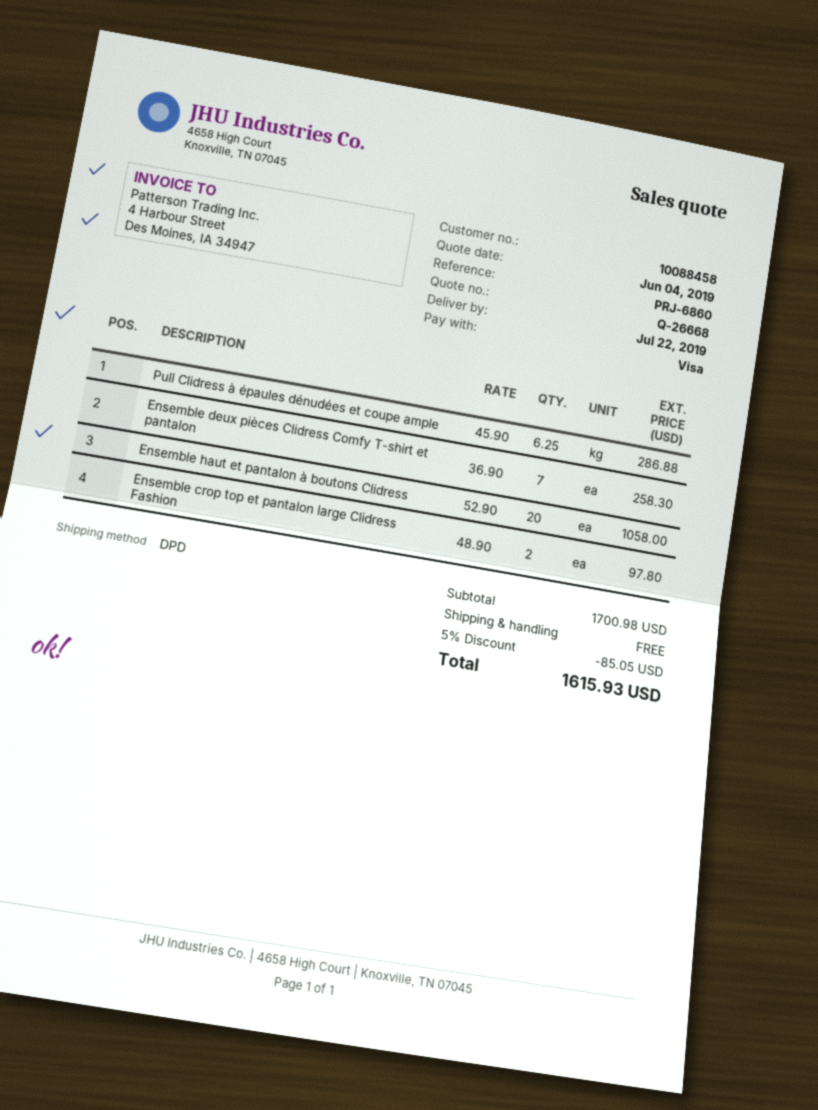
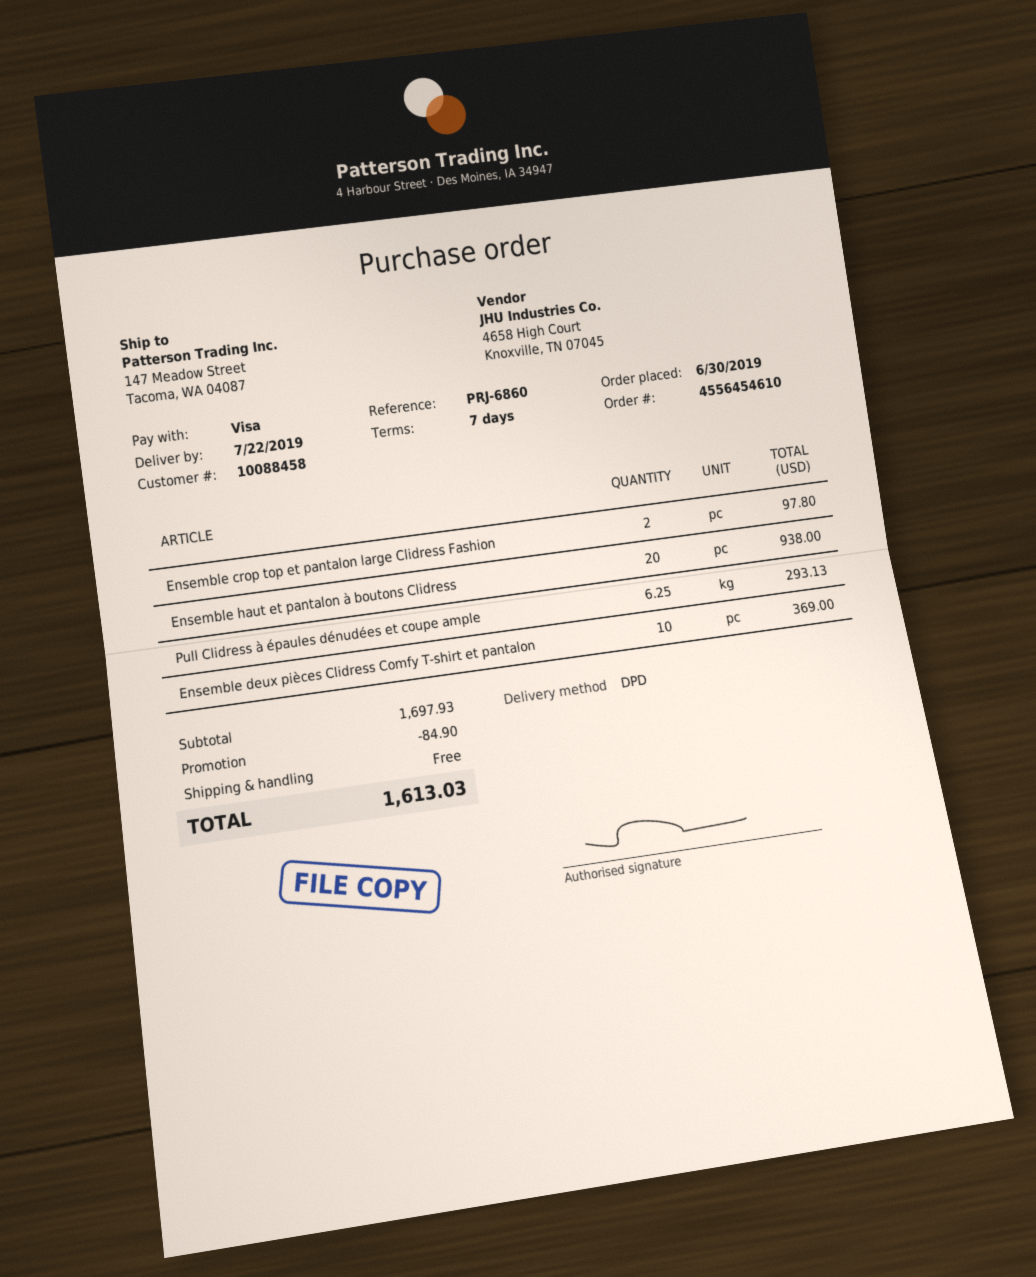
Pull Clidress à épaules dénudées et coupe ample: 6.25 for 286.88 -> 6.25 for 293.13
Ensemble deux pièces Clidress Comfy T-shirt et pantalon: 7 for 258.30 -> 10 for 369.00
Ensemble haut et pantalon à boutons Clidress: 20 for 1058.00 -> 20 for 938.00
subtotal: 1700.98 -> 1697.93
discount: 85.05 -> 84.90
total: 1615.93 -> 1613.03

